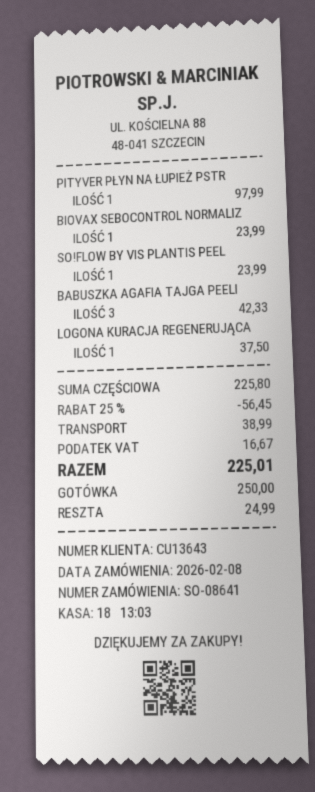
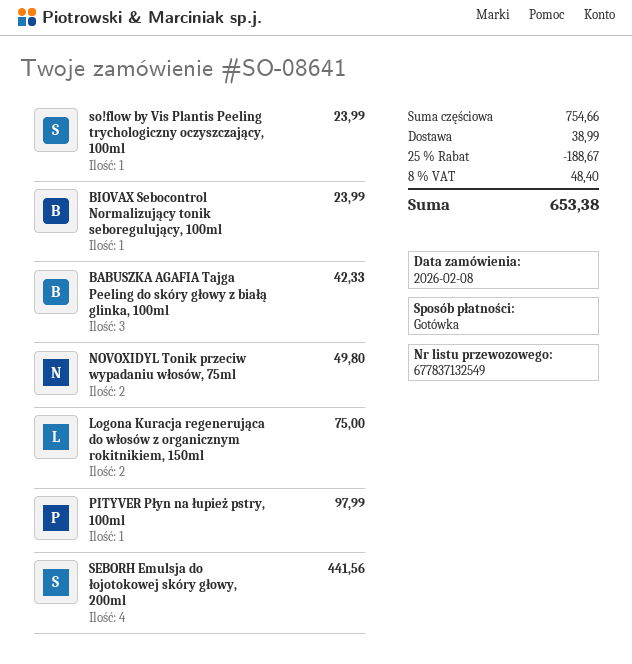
LOGONA KURACJA REGENERUJĄCA: 1 for 37.50 -> 2 for 75.00
NOVOXIDYL Tonik przeciw wypadaniu włosów, 75ml: none -> 2 for 49.80
SEBORH Emulsja do łojotokowej skóry głowy, 200ml: none -> 4 for 441.56
subtotal: 225.80 -> 754.66
discount: 25% = 56.45 -> 25% = 188.67
tax: 16.67 -> 48.40
total: 225.01 -> 653.38

